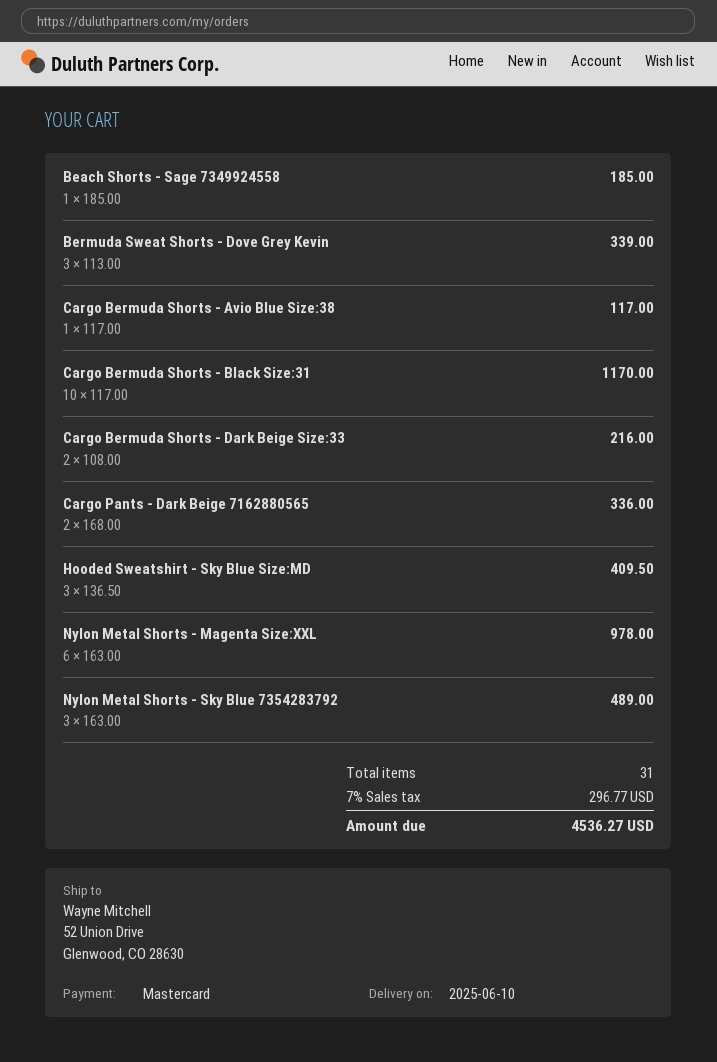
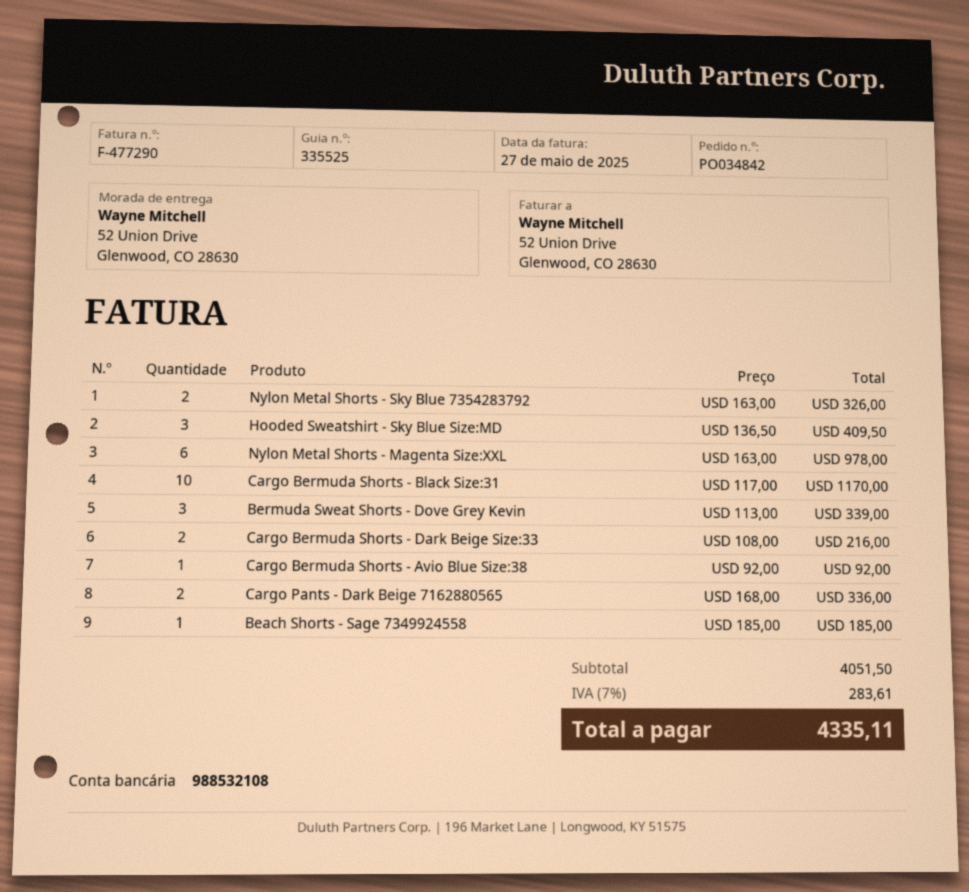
Cargo Bermuda Shorts - Avio Blue Size:38: 1 x 117.00 = 117.00 -> 1 x 92.00 = 92.00
Nylon Metal Shorts - Sky Blue 7354283792: 3 x 163.00 = 489.00 -> 2 x 163.00 = 326.00
tax: 7% = 296.77 -> 7% = 283.61
total: 4536.27 -> 4335.11

